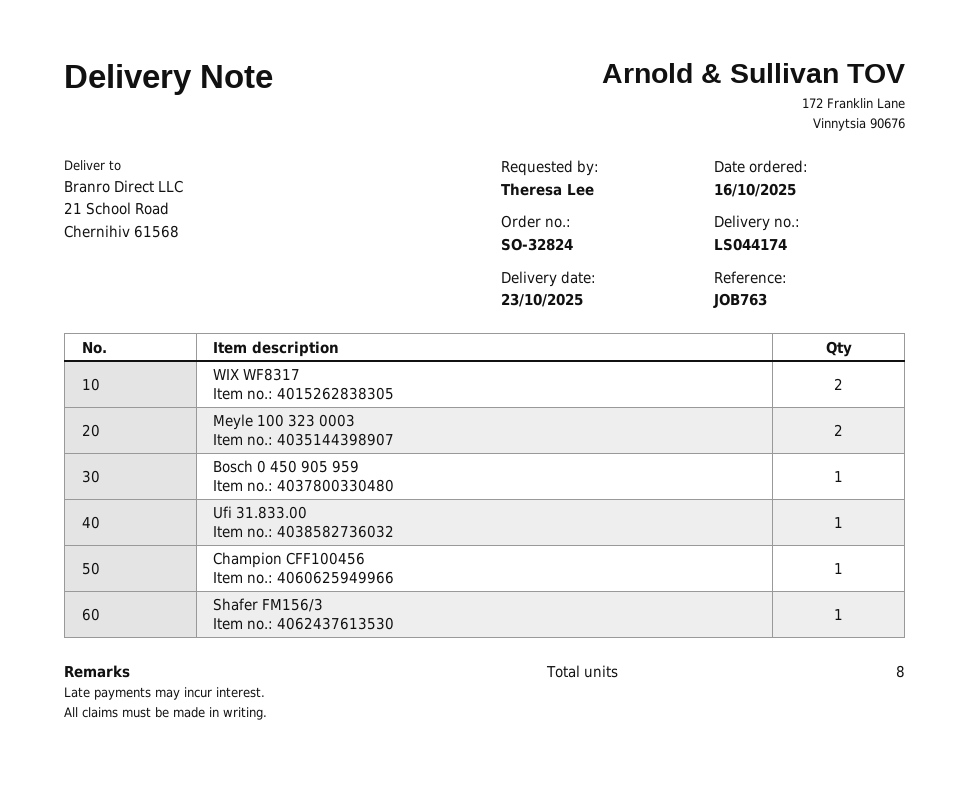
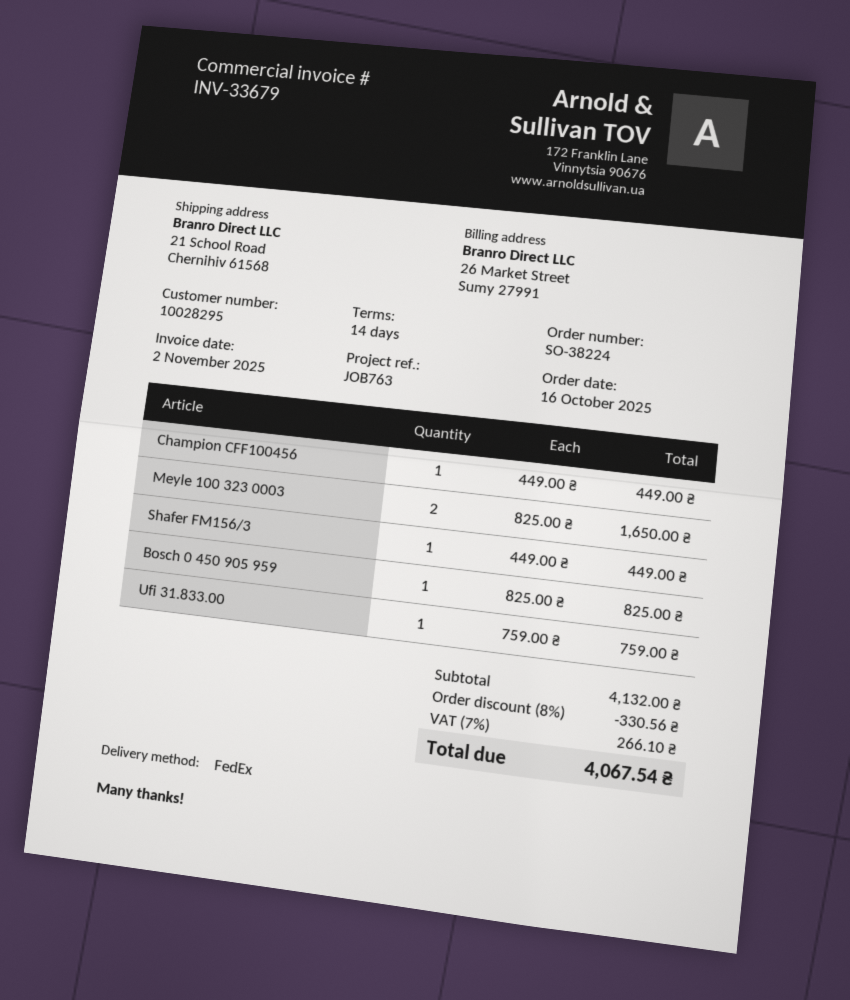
order number: SO-32824 -> SO-38224
WIX WF8317: 2 -> none

